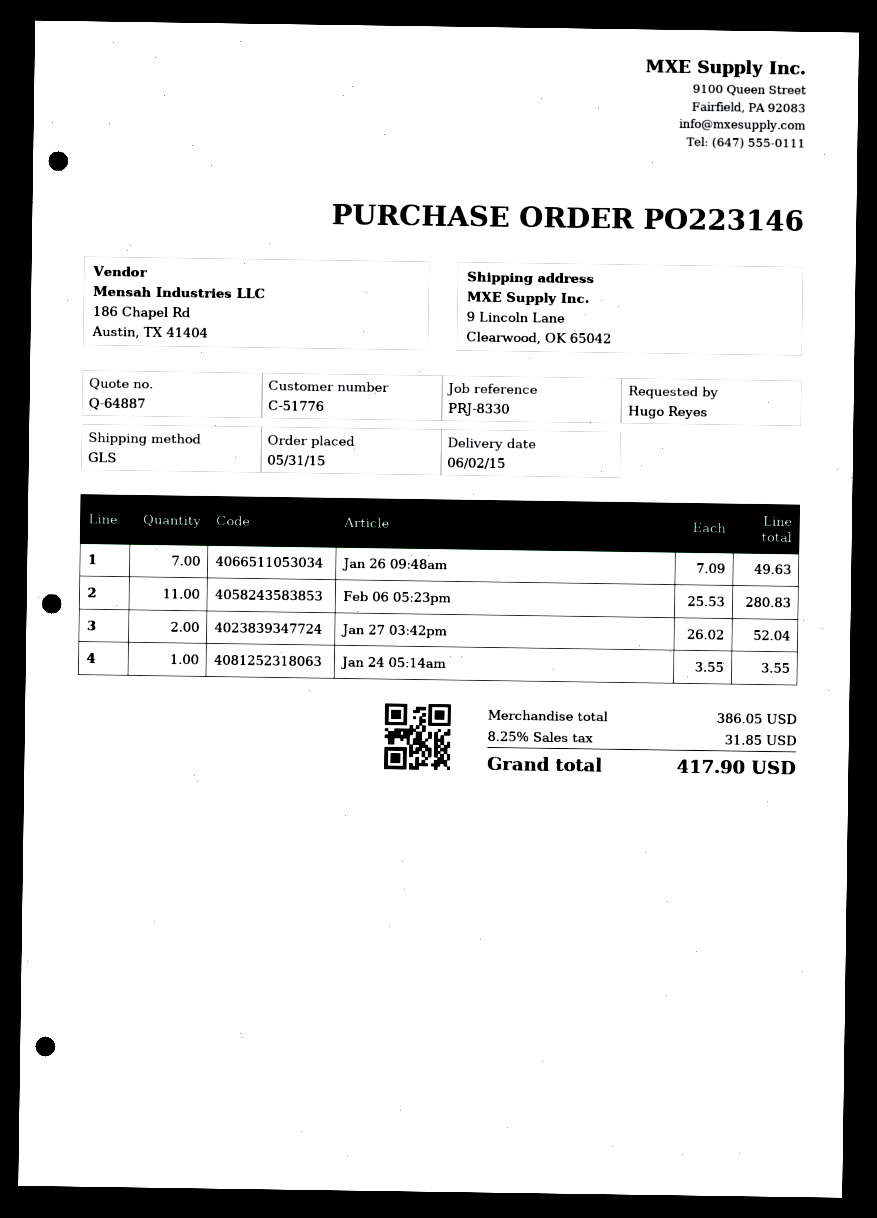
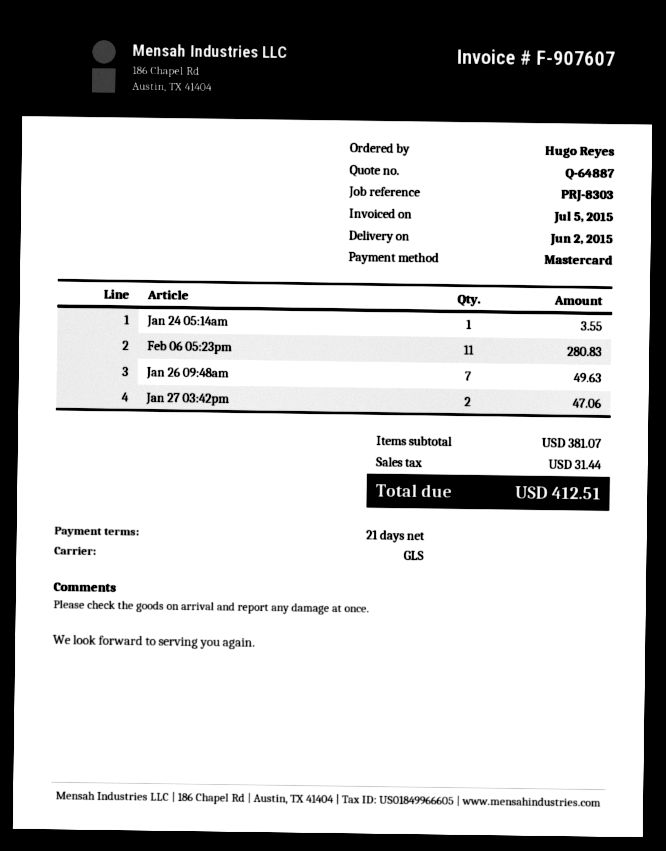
reference: PRJ-8330 -> PRJ-8303
Jan 27 03:42pm: 2 for 52.04 -> 2 for 47.06
subtotal: 386.05 -> 381.07
tax: 31.85 -> 31.44
total: 417.90 -> 412.51

